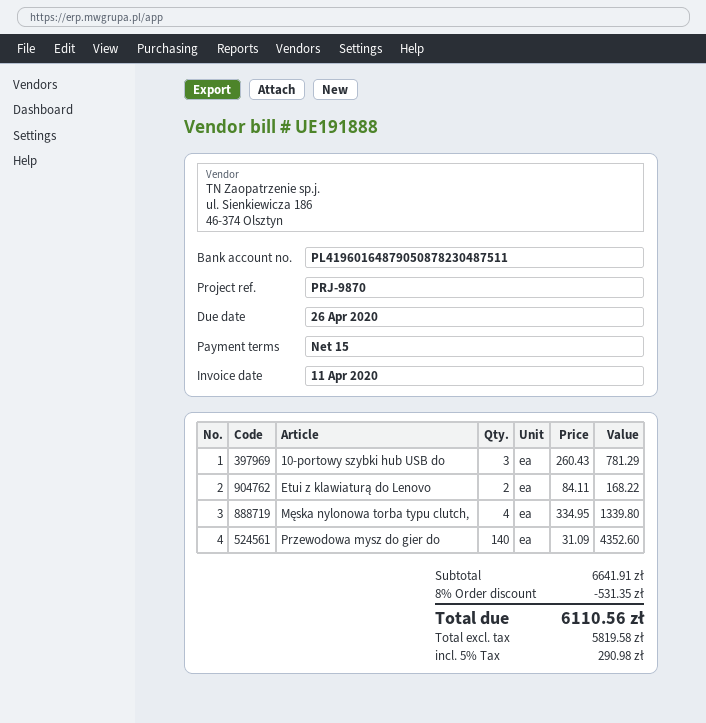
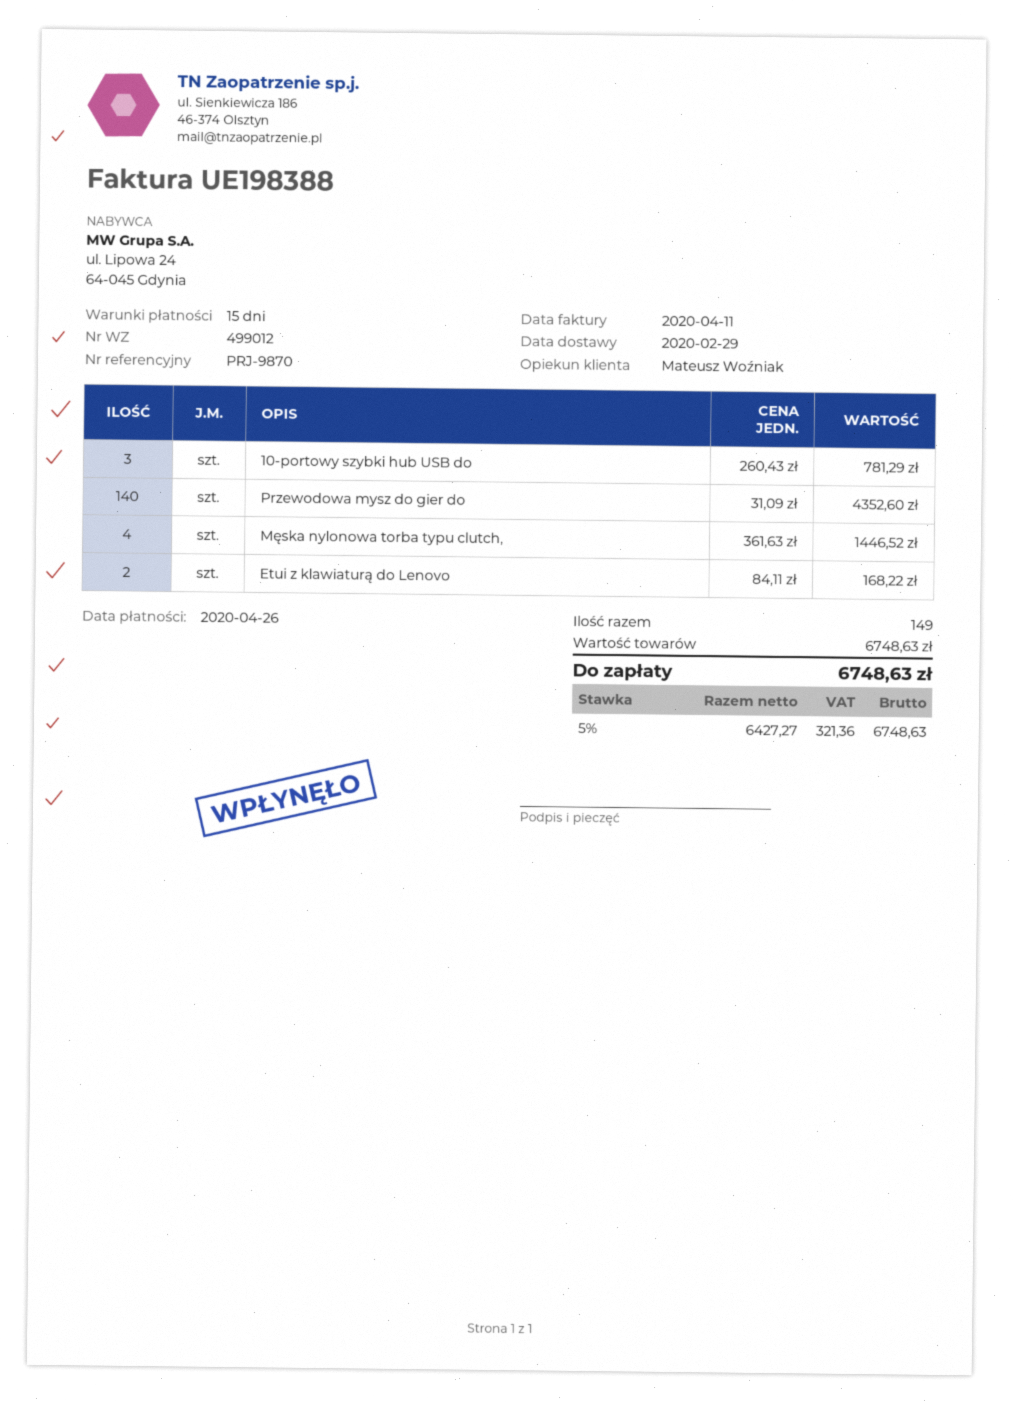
invoice number: UE191888 -> UE198388
Męska nylonowa torba typu clutch,: 4 x 334.95 = 1339.80 -> 4 x 361.63 = 1446.52
subtotal: 6641.91 -> 6748.63
discount: 8% = 531.35 -> none
net: 5819.58 -> 6427.27
tax: 5% = 290.98 -> 5% = 321.36
total: 6110.56 -> 6748.63

